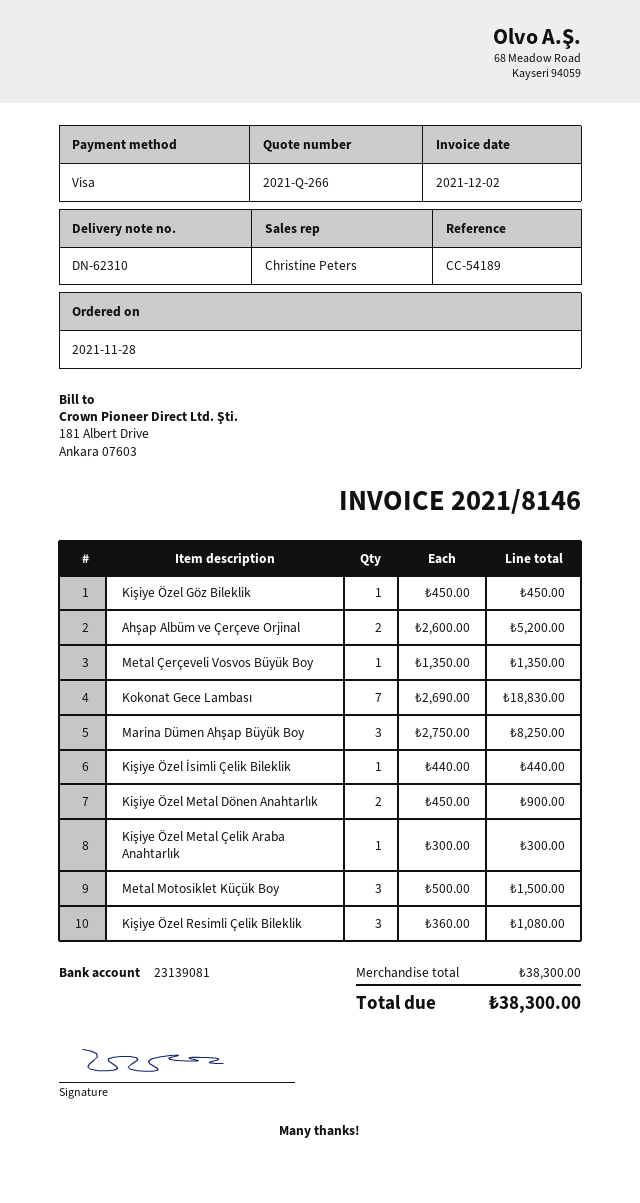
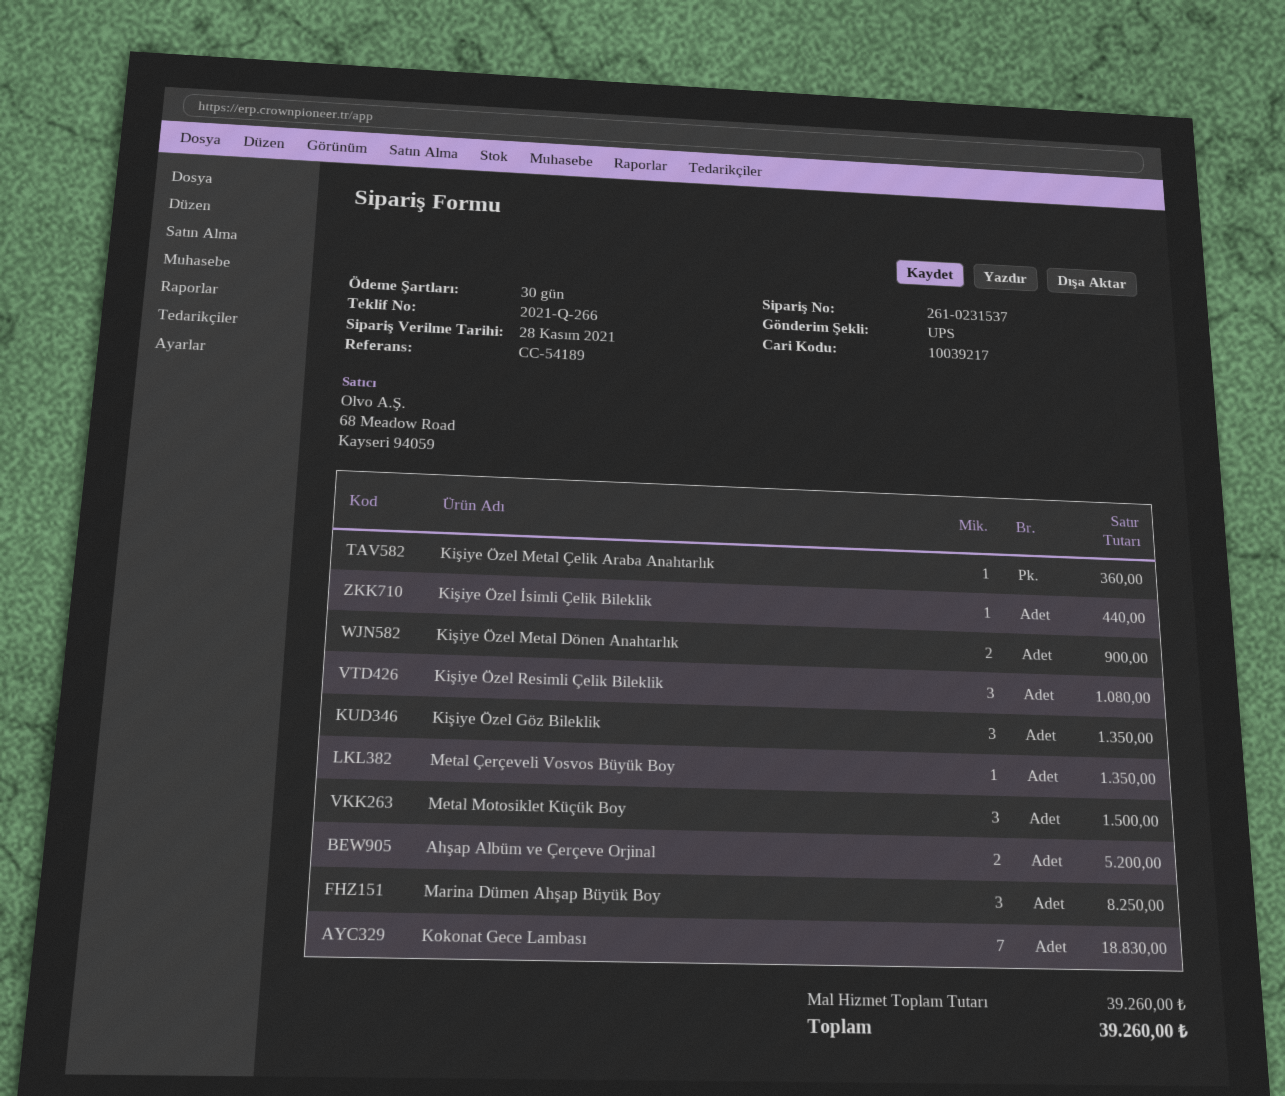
Kişiye Özel Göz Bileklik: 1 for 450.00 -> 3 for 1350.00
Kişiye Özel Metal Çelik Araba Anahtarlık: 1 for 300.00 -> 1 for 360.00
subtotal: 38300.00 -> 39260.00
total: 38300.00 -> 39260.00

